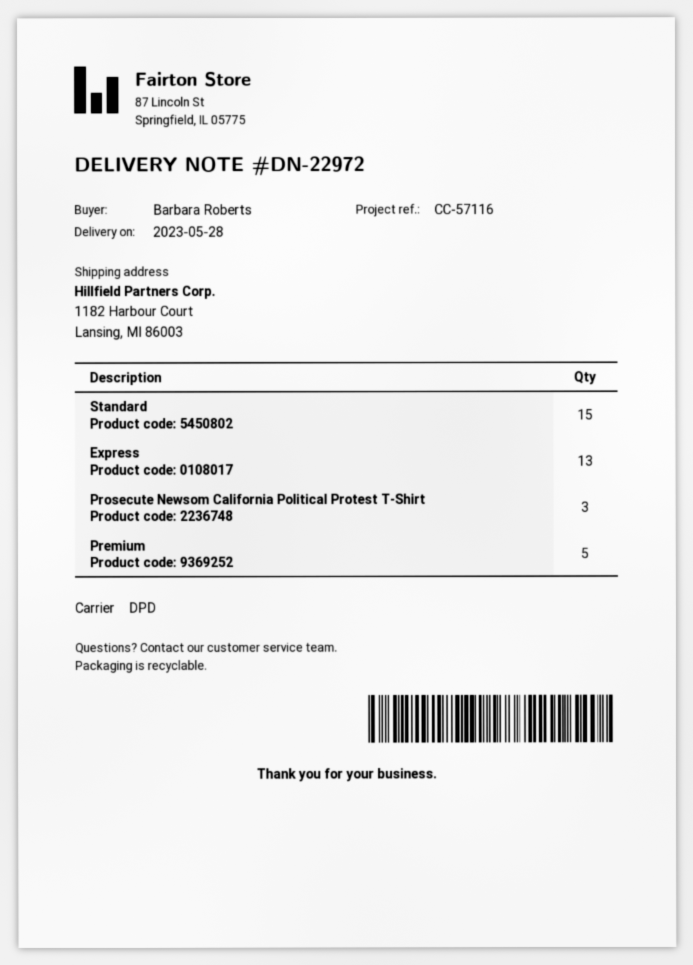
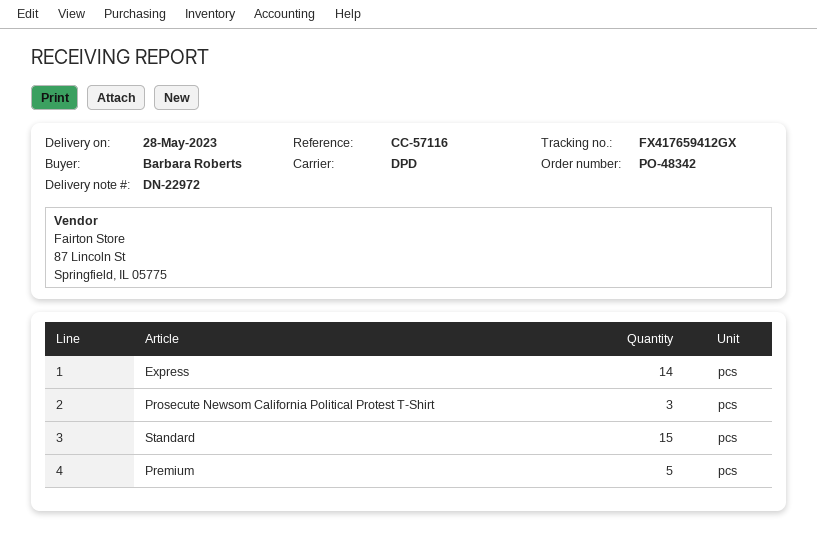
Express: 13 -> 14

